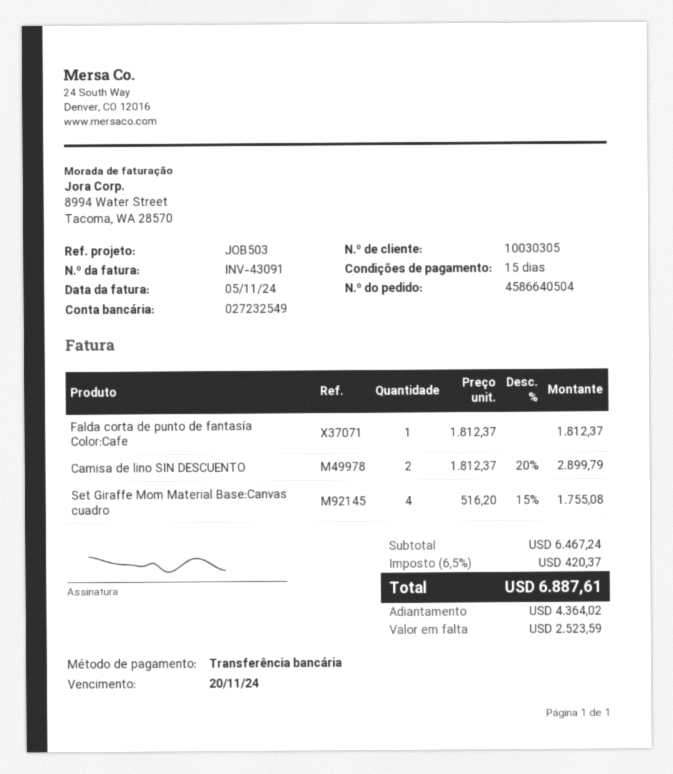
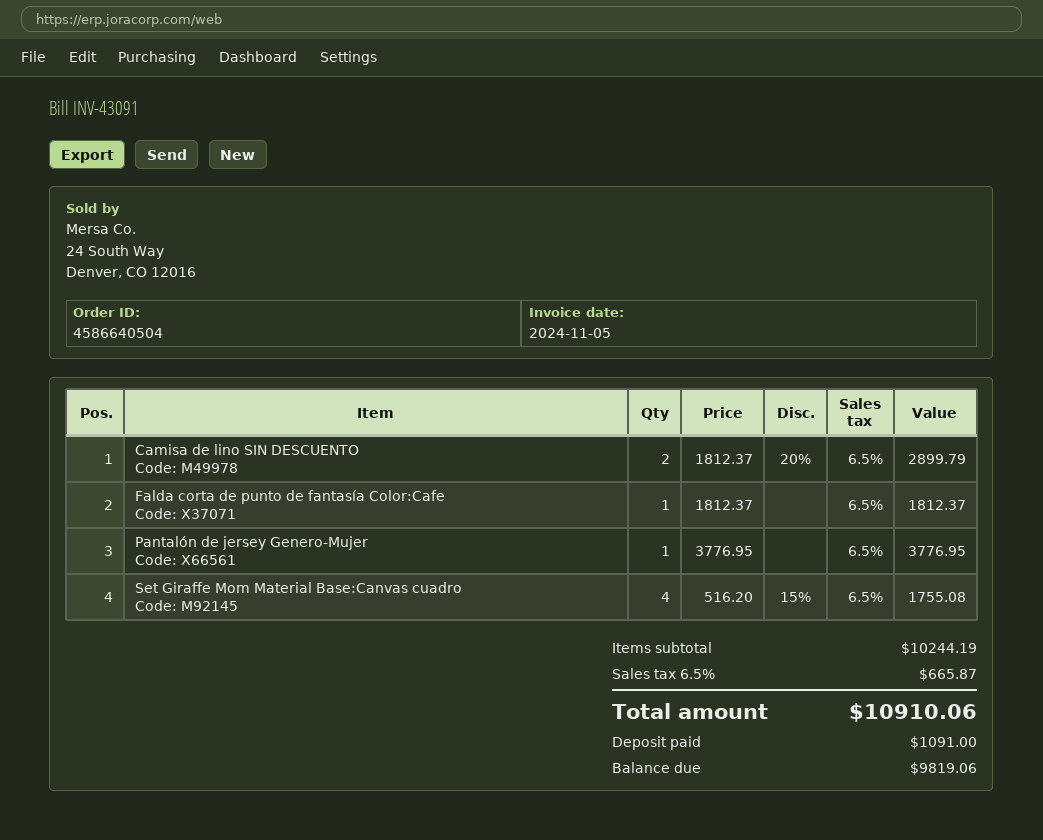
Pantalón de jersey Genero-Mujer: none -> 1 x 3776.95 = 3776.95
subtotal: 6467.24 -> 10244.19
tax: 6.5% = 420.37 -> 6.5% = 665.87
total: 6887.61 -> 10910.06
deposit: 4364.02 -> 1091.00
balance: 2523.59 -> 9819.06

